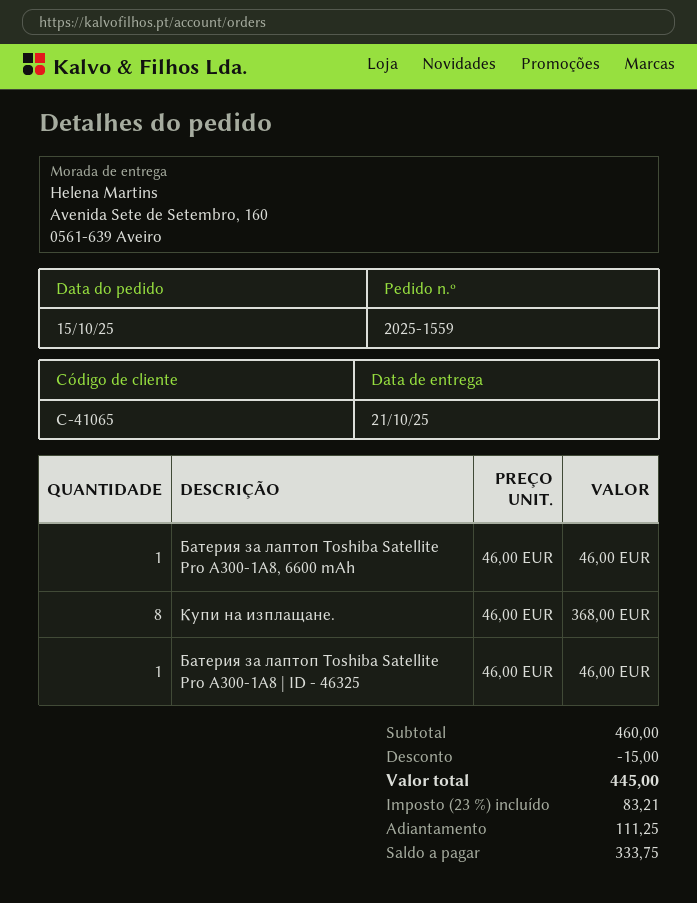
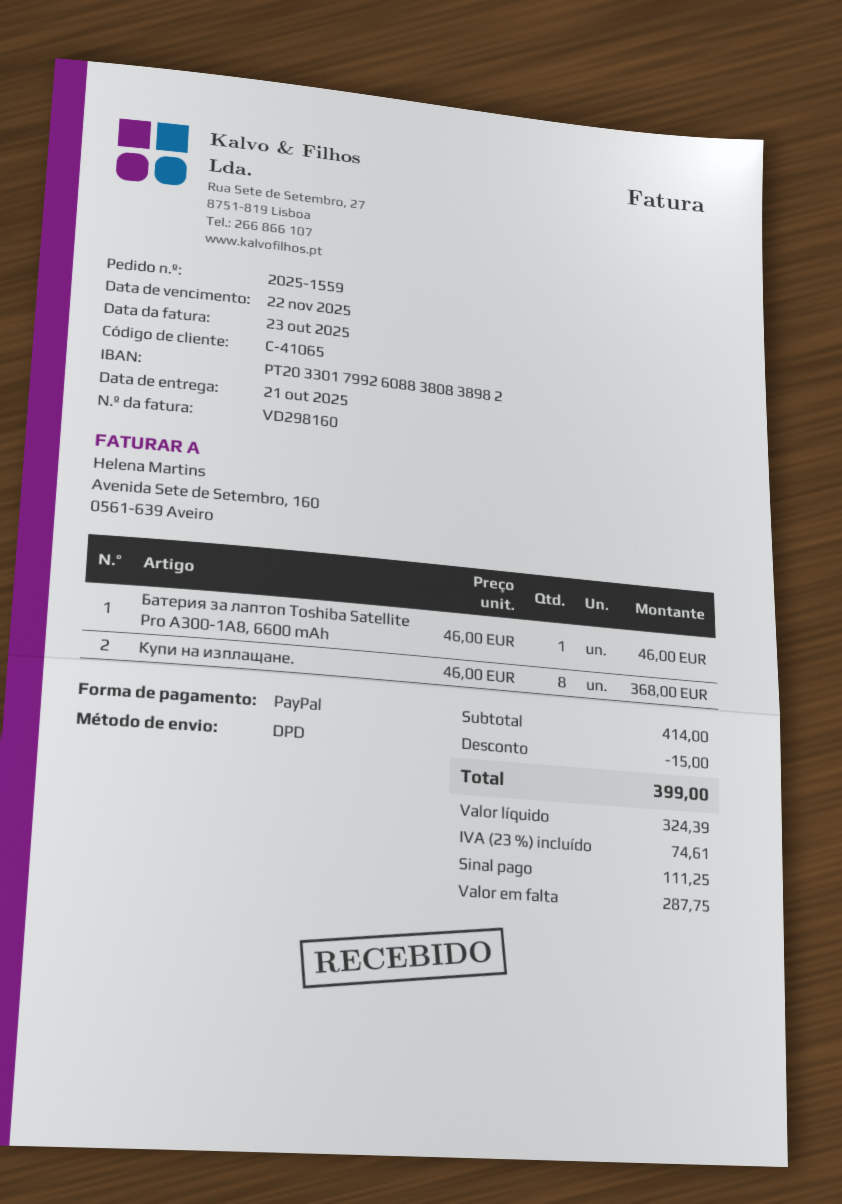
Батерия за лаптоп Toshiba Satellite Pro A300-1A8 | ID - 46325: 1 x 46.00 = 46.00 -> none
subtotal: 460.00 -> 414.00
tax: 23% = 83.21 -> 23% = 74.61
total: 445.00 -> 399.00
balance: 333.75 -> 287.75

